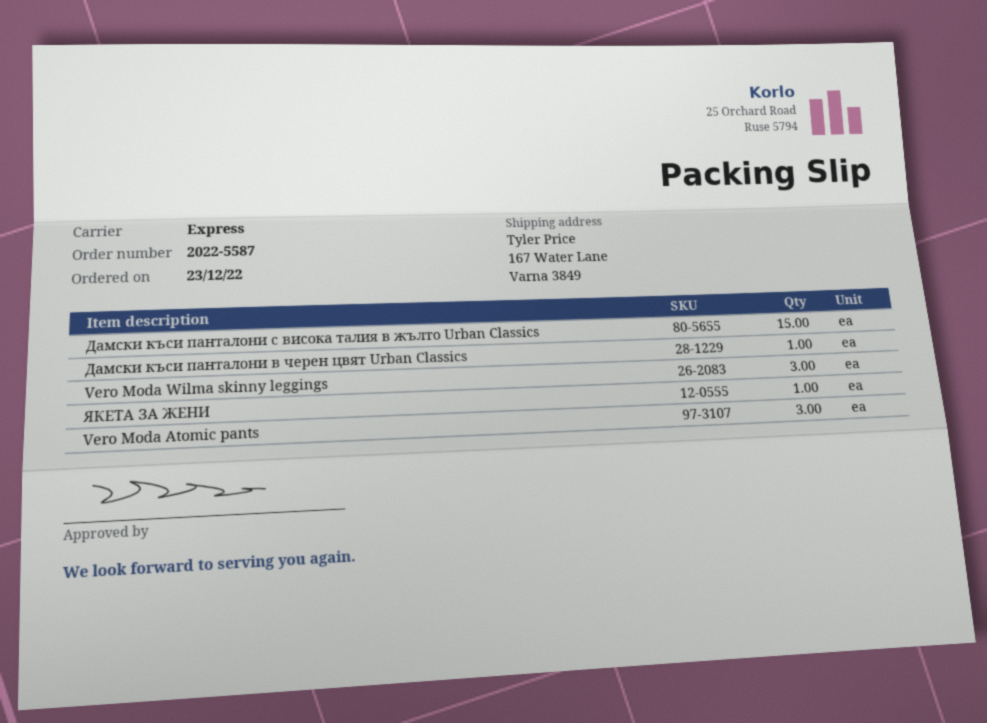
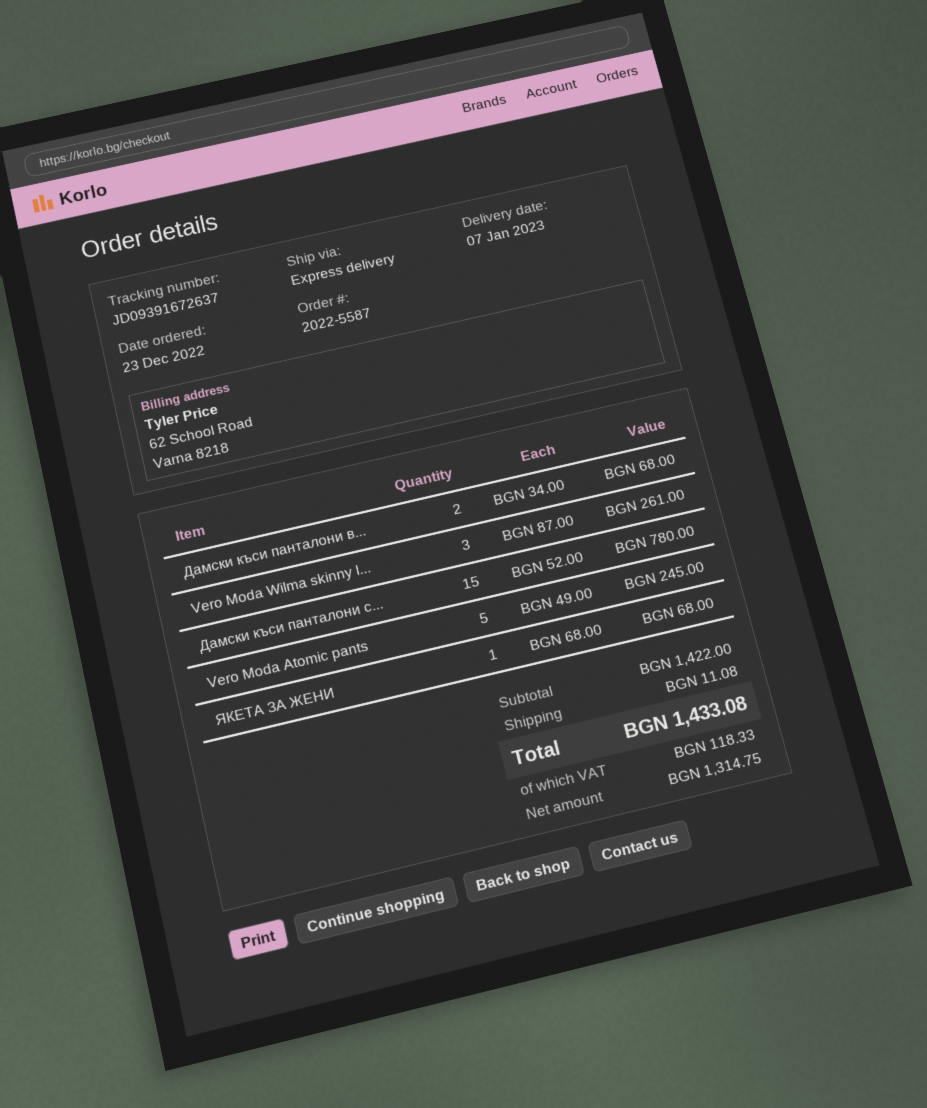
Дамски къси панталони в черен цвят Urban Classics: 1 -> 2
Vero Moda Atomic pants: 3 -> 5

